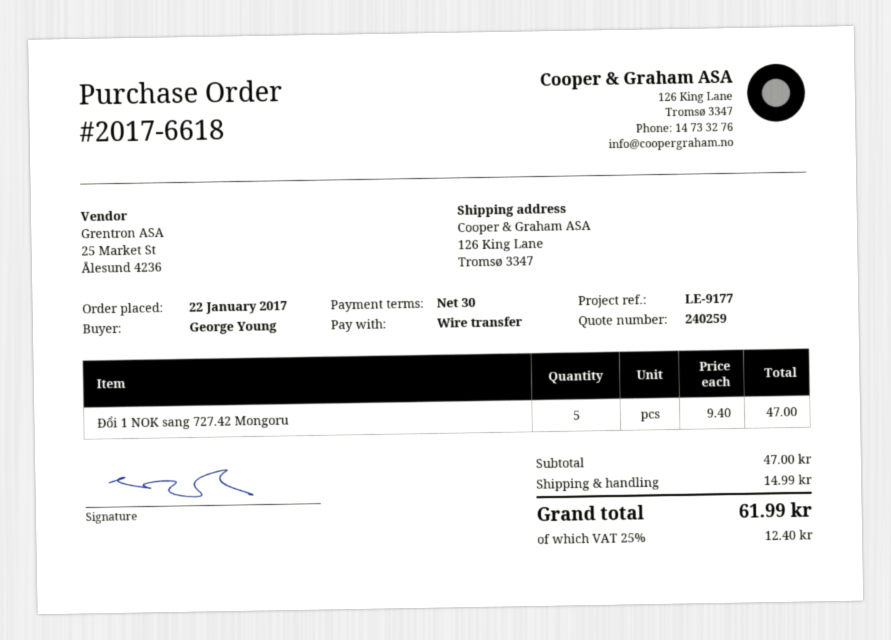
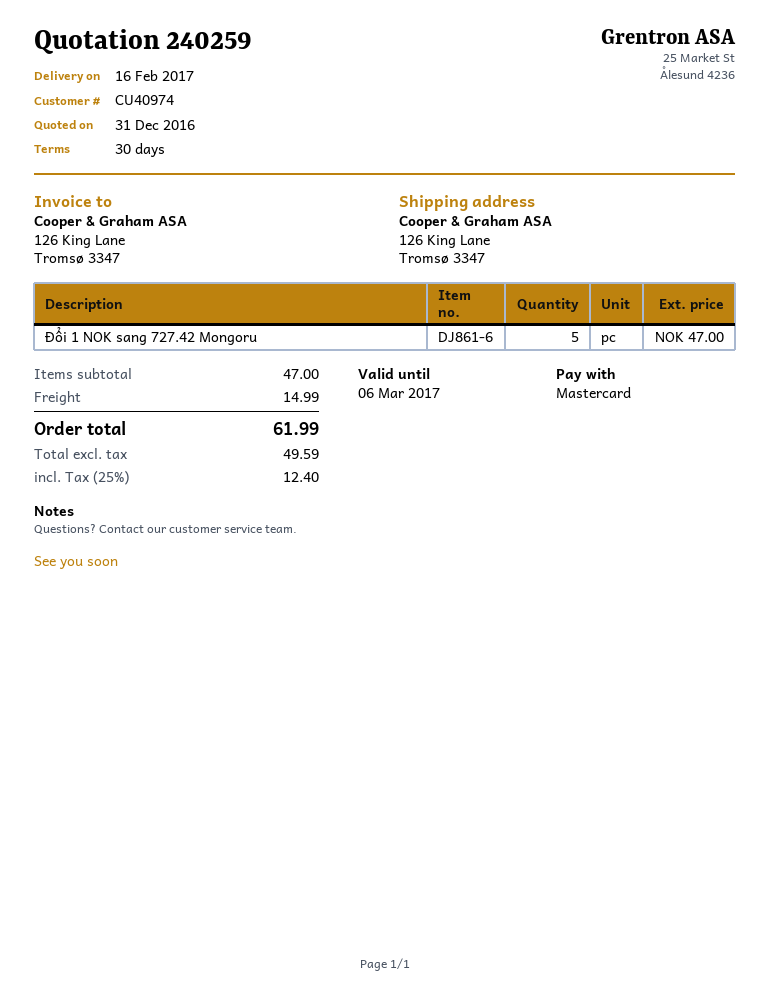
payment method: bank transfer -> Mastercard

